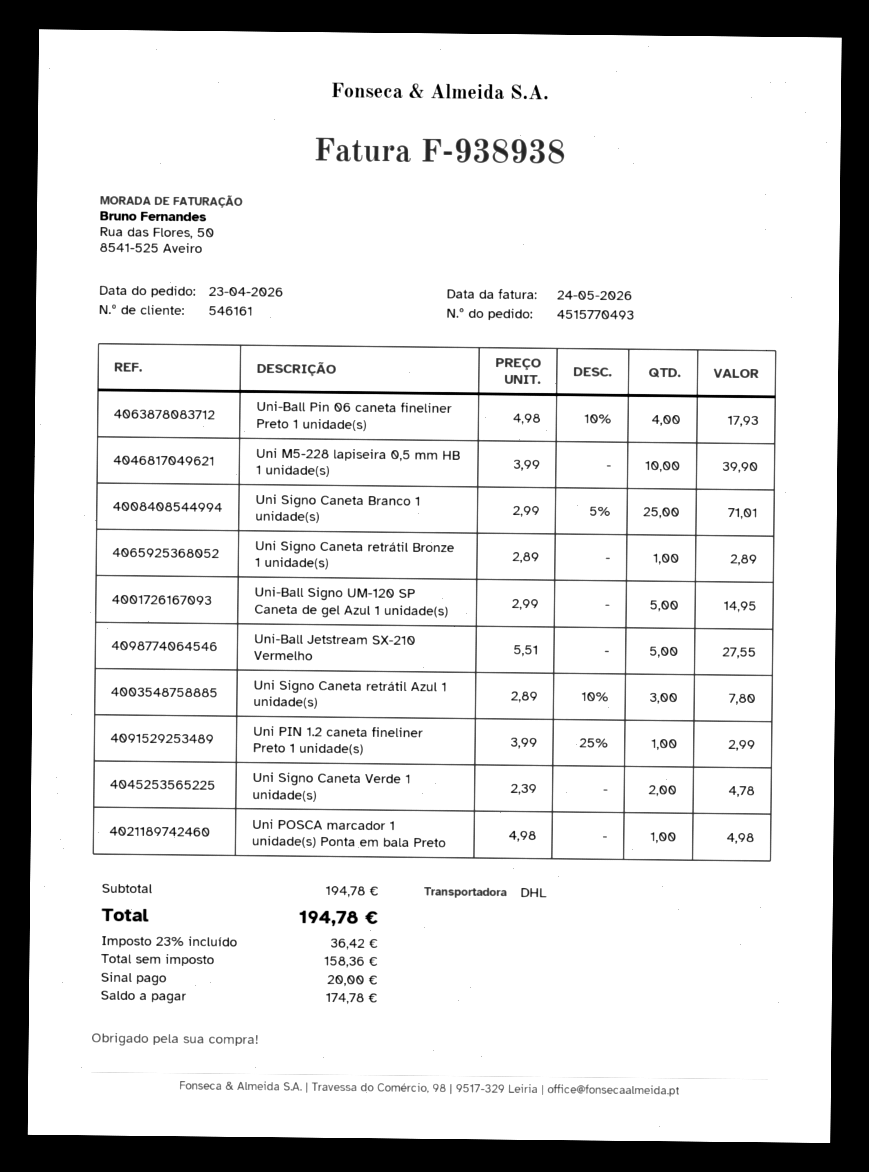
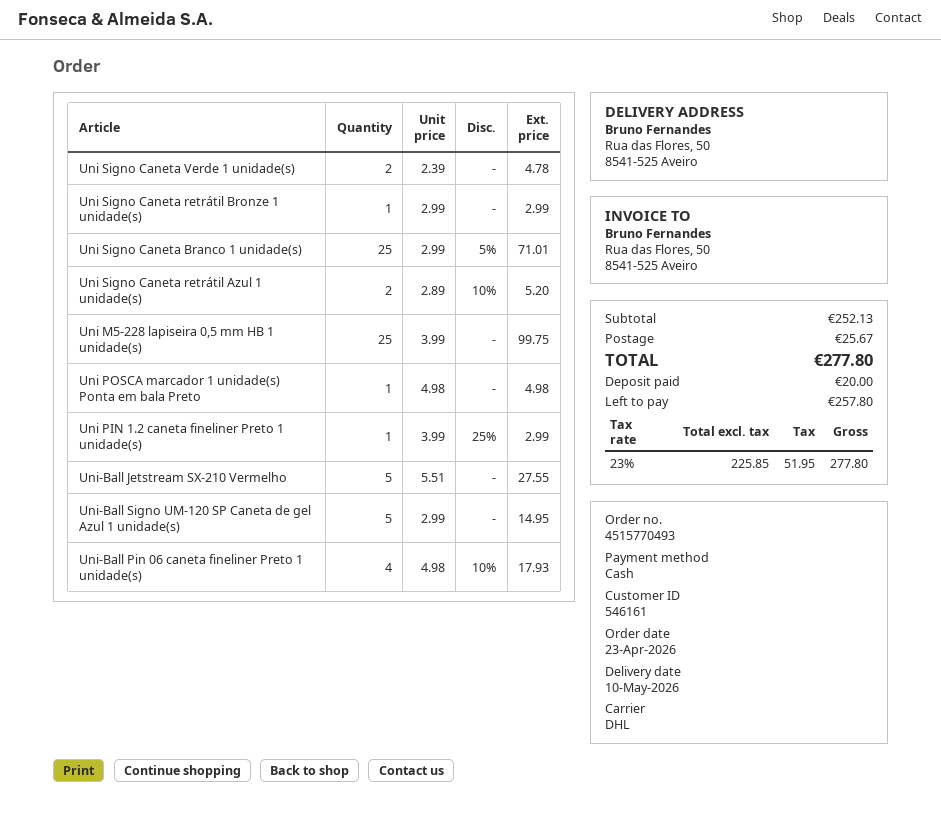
Uni M5-228 lapiseira 0,5 mm HB 1 unidade(s): 10 x 3.99 = 39.90 -> 25 x 3.99 = 99.75
Uni Signo Caneta retrátil Bronze 1 unidade(s): 1 x 2.89 = 2.89 -> 1 x 2.99 = 2.99
Uni Signo Caneta retrátil Azul 1 unidade(s): 3 x 2.89 - 10% = 7.80 -> 2 x 2.89 - 10% = 5.20
subtotal: 194.78 -> 252.13
shipping: none -> 25.67
net: 158.36 -> 225.85
tax: 23% = 36.42 -> 23% = 51.95
total: 194.78 -> 277.80
balance: 174.78 -> 257.80

